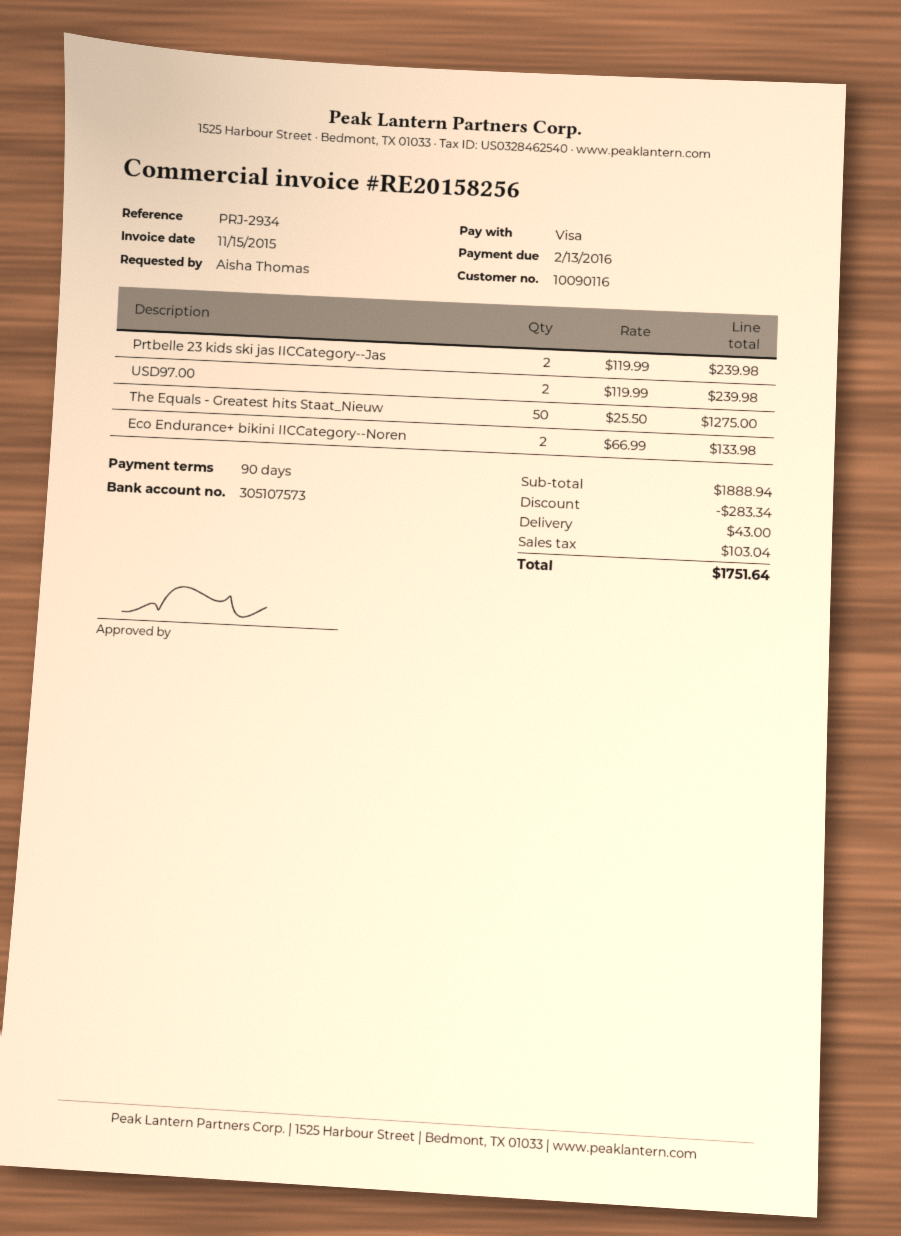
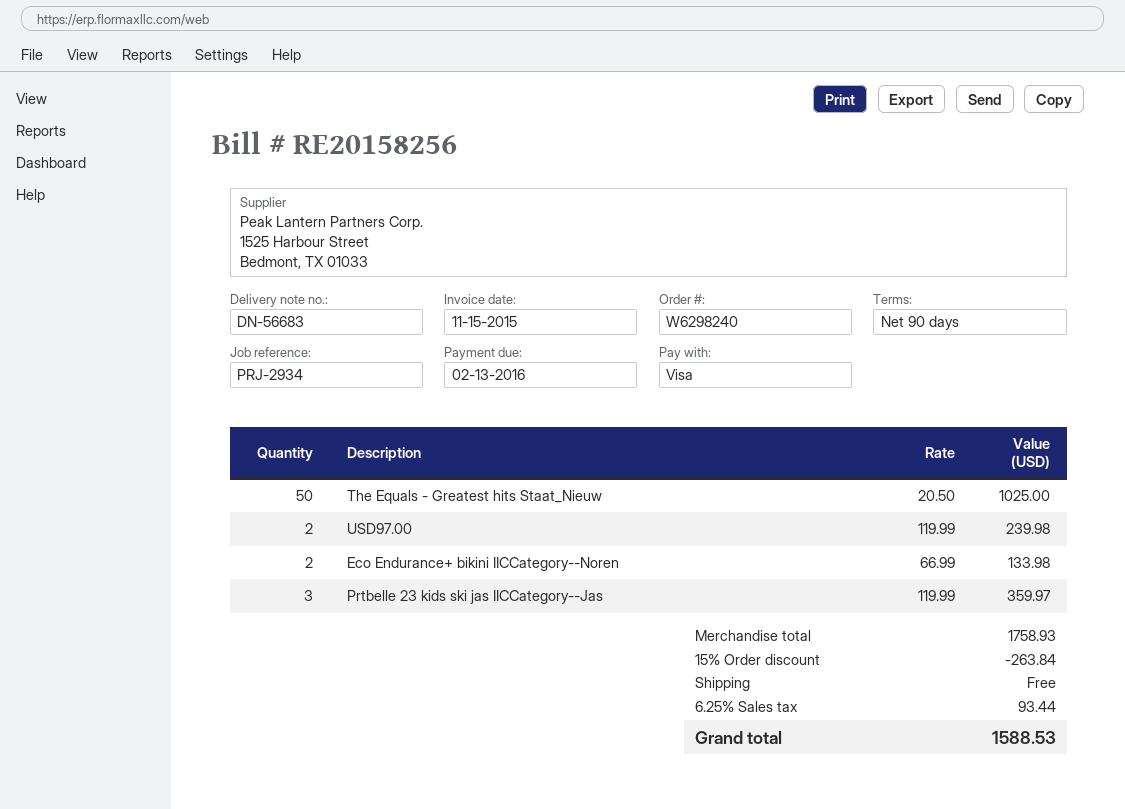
Prtbelle 23 kids ski jas IICCategory--Jas: 2 x 119.99 = 239.98 -> 3 x 119.99 = 359.97
The Equals - Greatest hits Staat_Nieuw: 50 x 25.50 = 1275.00 -> 50 x 20.50 = 1025.00
subtotal: 1888.94 -> 1758.93
discount: 283.34 -> 263.84
shipping: 43.00 -> 0.00
tax: 103.04 -> 93.44
total: 1751.64 -> 1588.53

